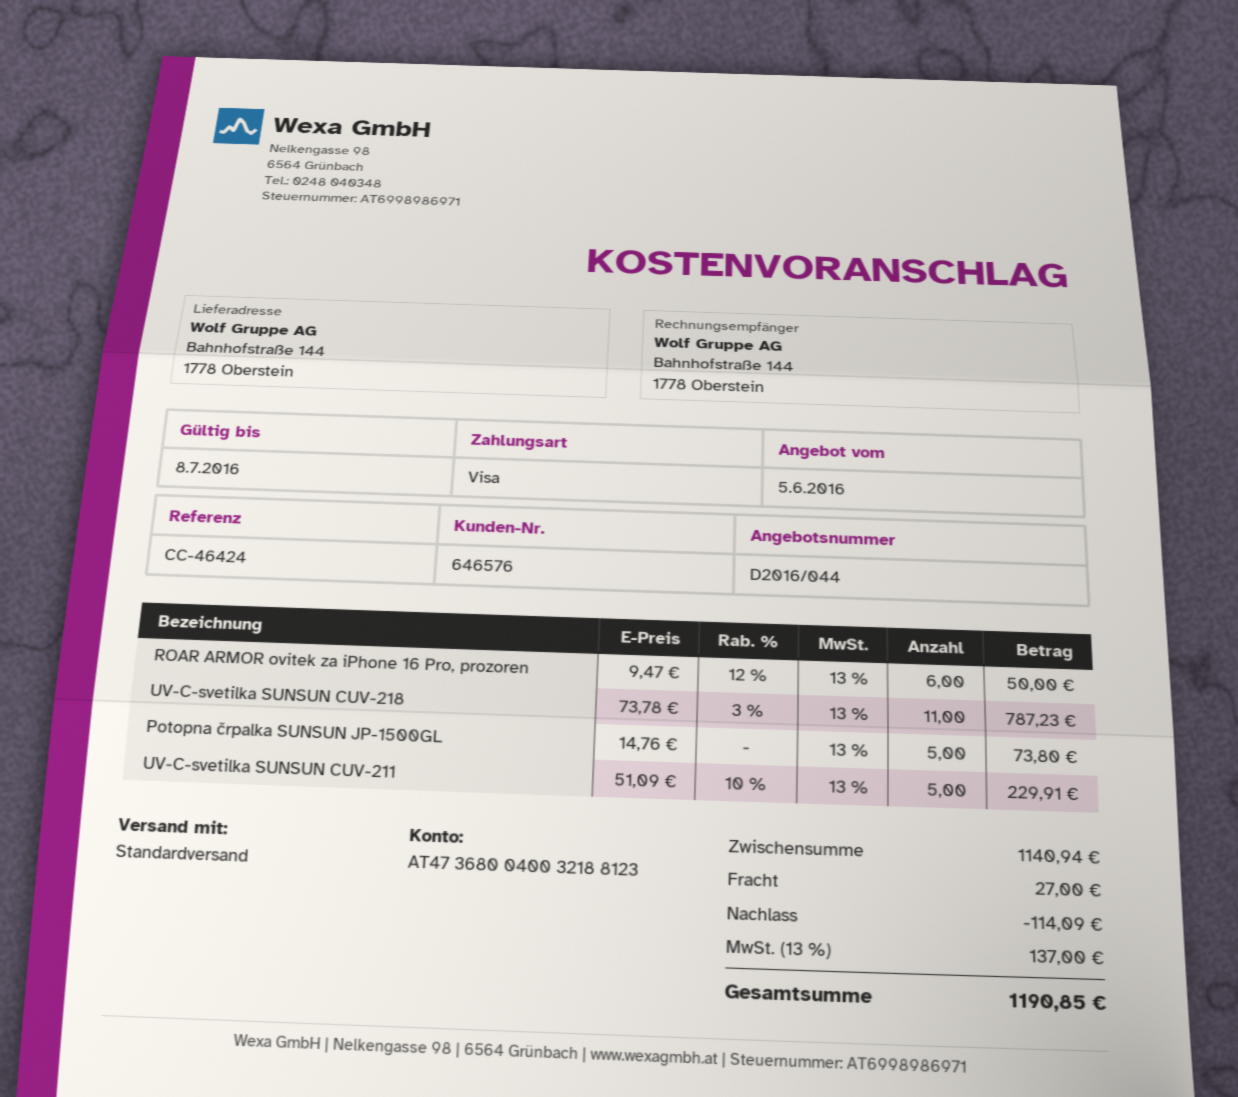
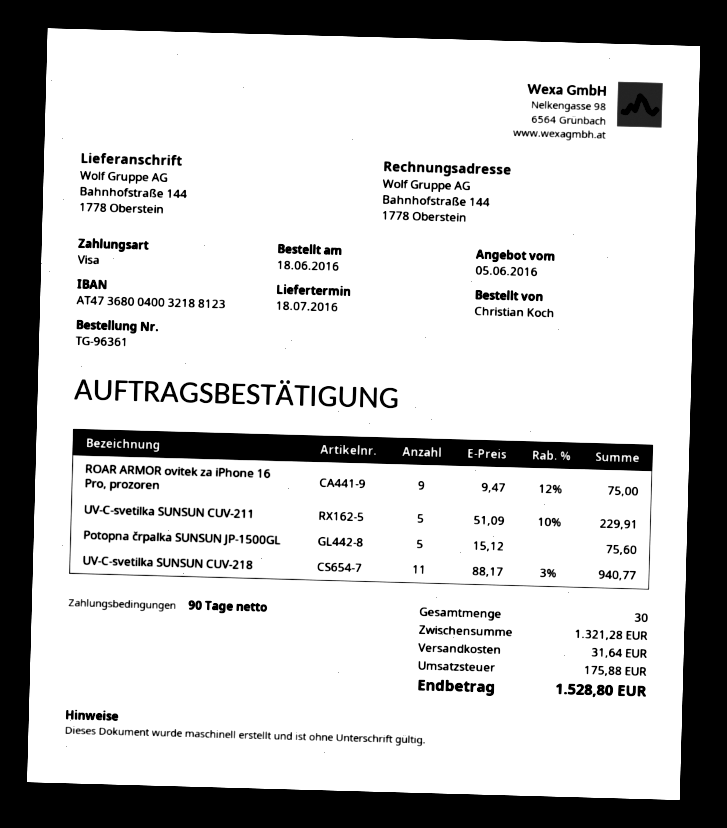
ROAR ARMOR ovitek za iPhone 16 Pro, prozoren: 6 x 9.47 - 12% = 50.00 -> 9 x 9.47 - 12% = 75.00
UV-C-svetilka SUNSUN CUV-218: 11 x 73.78 - 3% = 787.23 -> 11 x 88.17 - 3% = 940.77
Potopna črpalka SUNSUN JP-1500GL: 5 x 14.76 = 73.80 -> 5 x 15.12 = 75.60
subtotal: 1140.94 -> 1321.28
discount: 114.09 -> none
shipping: 27.00 -> 31.64
tax: 137.00 -> 175.88
total: 1190.85 -> 1528.80

